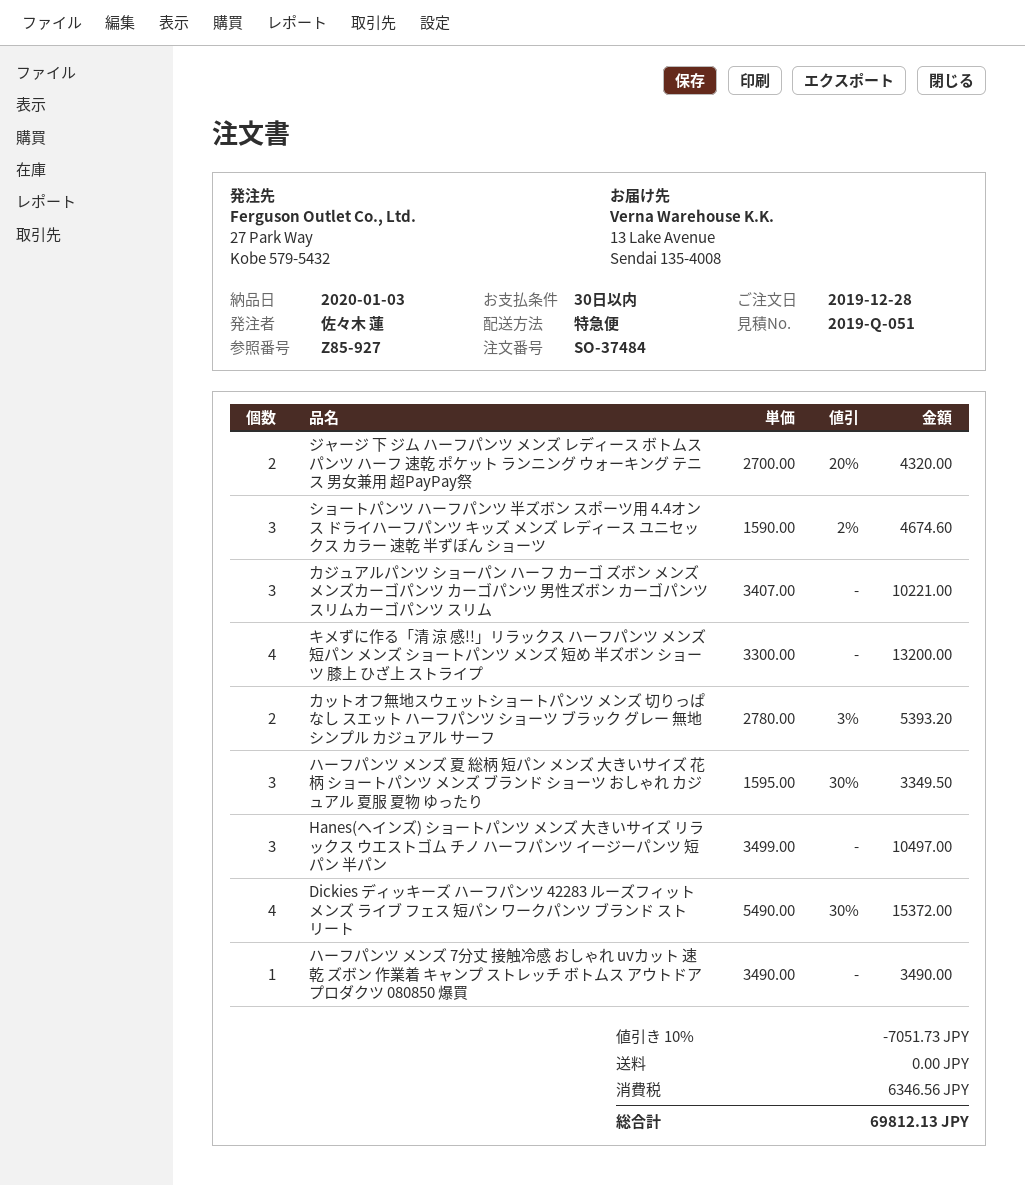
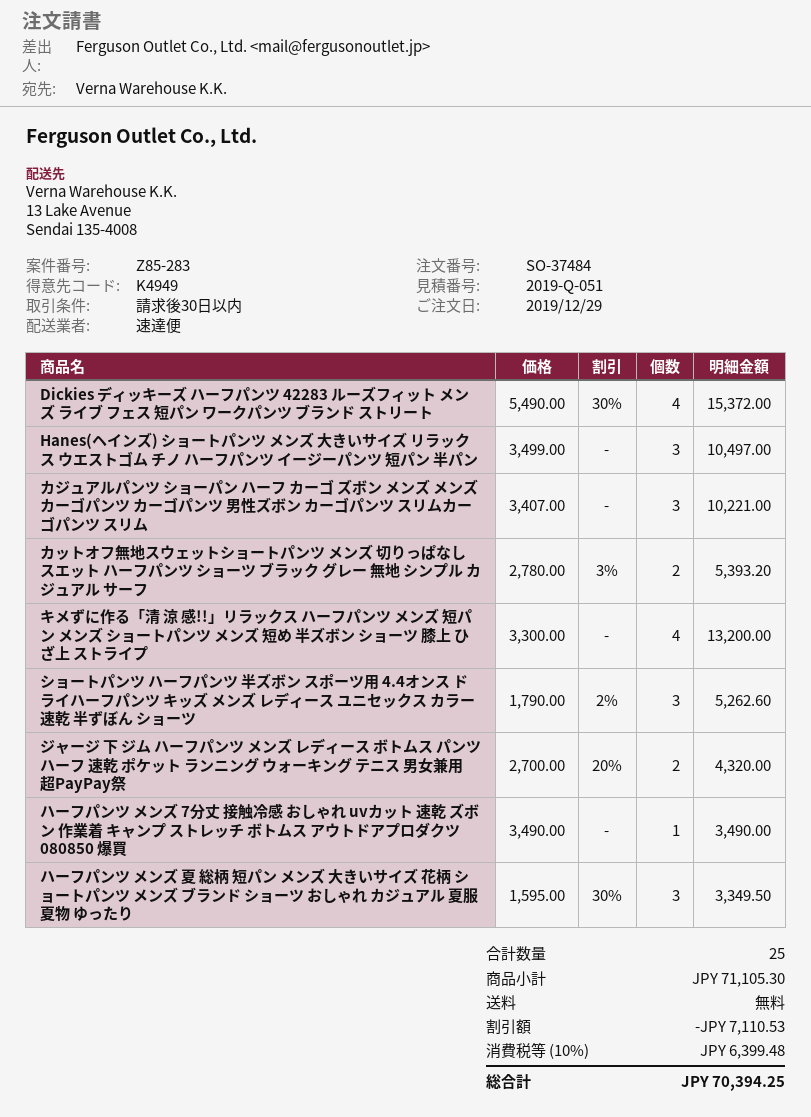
order date: 2019-12-28 -> 2019-12-29
reference: Z85-927 -> Z85-283
ショートパンツ ハーフパンツ 半ズボン スポーツ用 4.4オンス ドライハーフパンツ キッズ メンズ レディース ユニセックス カラー 速乾 半ずぼん ショーツ: 3 x 1590.00 - 2% = 4674.60 -> 3 x 1790.00 - 2% = 5262.60
discount: 7051.73 -> 7110.53
tax: 6346.56 -> 6399.48
total: 69812.13 -> 70394.25

